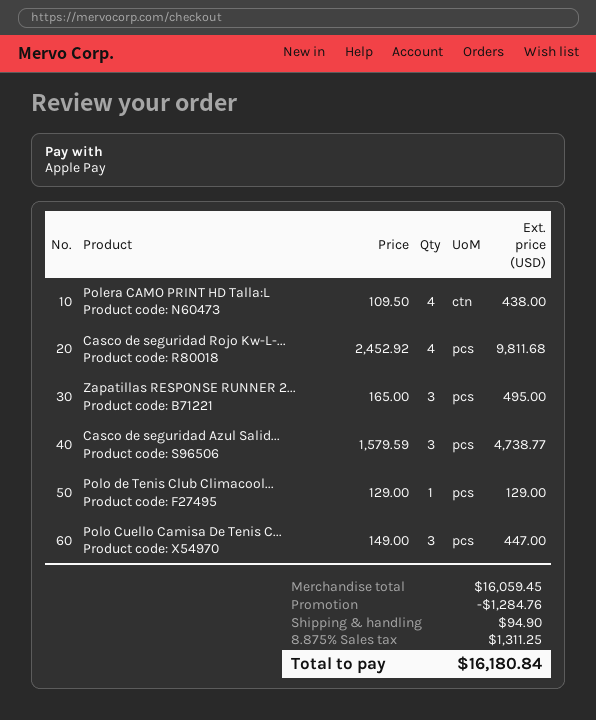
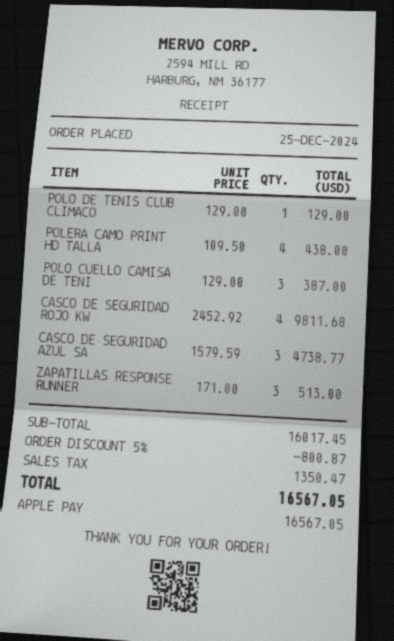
Zapatillas RESPONSE RUNNER 2...: 3 x 165.00 = 495.00 -> 3 x 171.00 = 513.00
Polo Cuello Camisa De Tenis C...: 3 x 149.00 = 447.00 -> 3 x 129.00 = 387.00
subtotal: 16059.45 -> 16017.45
discount: 1284.76 -> 800.87
shipping: 94.90 -> none
tax: 1311.25 -> 1350.47
total: 16180.84 -> 16567.05

